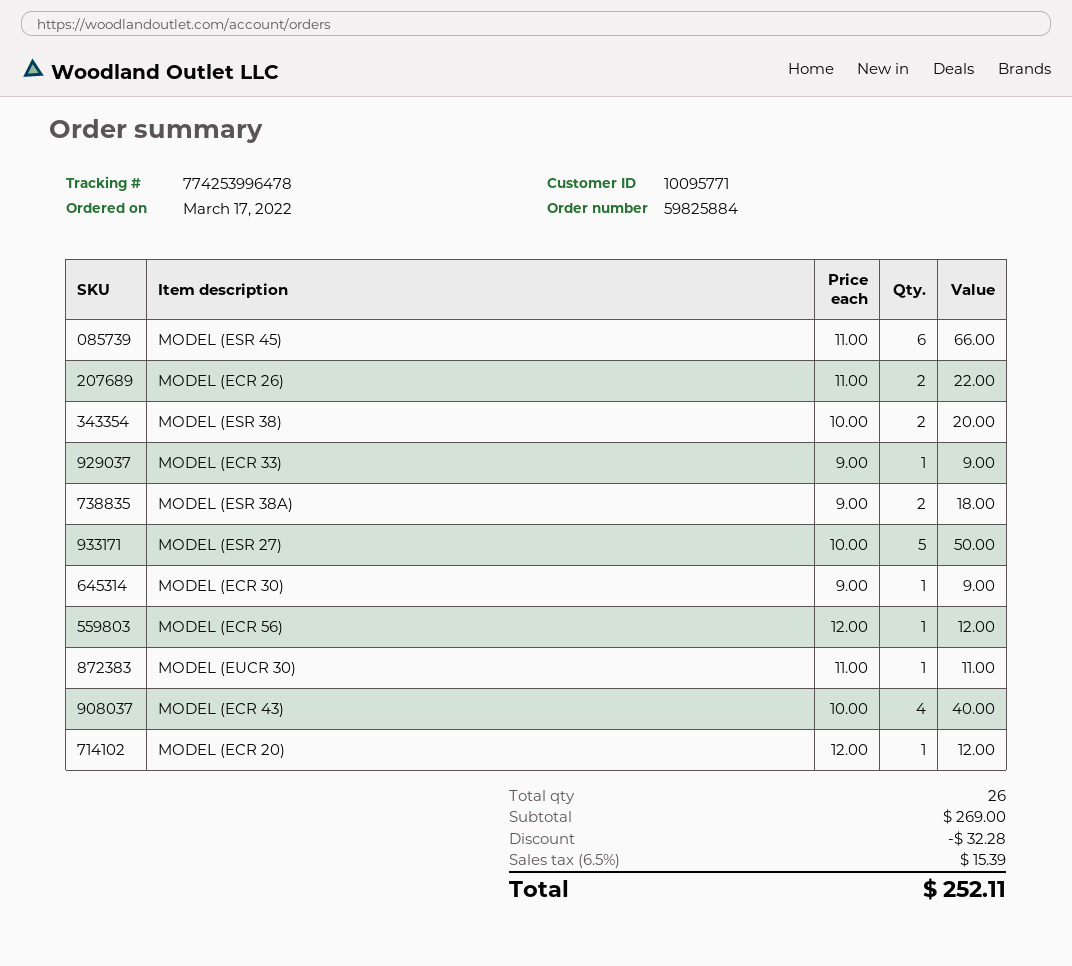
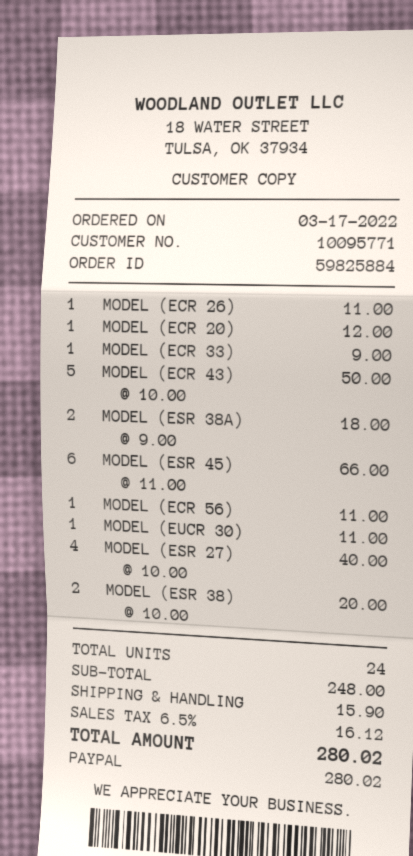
MODEL (ECR 26): 2 x 11.00 = 22.00 -> 1 x 11.00 = 11.00
MODEL (ESR 27): 5 x 10.00 = 50.00 -> 4 x 10.00 = 40.00
MODEL (ECR 30): 1 x 9.00 = 9.00 -> none
MODEL (ECR 56): 1 x 12.00 = 12.00 -> 1 x 11.00 = 11.00
MODEL (ECR 43): 4 x 10.00 = 40.00 -> 5 x 10.00 = 50.00
total quantity: 26 -> 24
subtotal: 269.00 -> 248.00
discount: 32.28 -> none
shipping: none -> 15.90
tax: 6.5% = 15.39 -> 6.5% = 16.12
total: 252.11 -> 280.02

